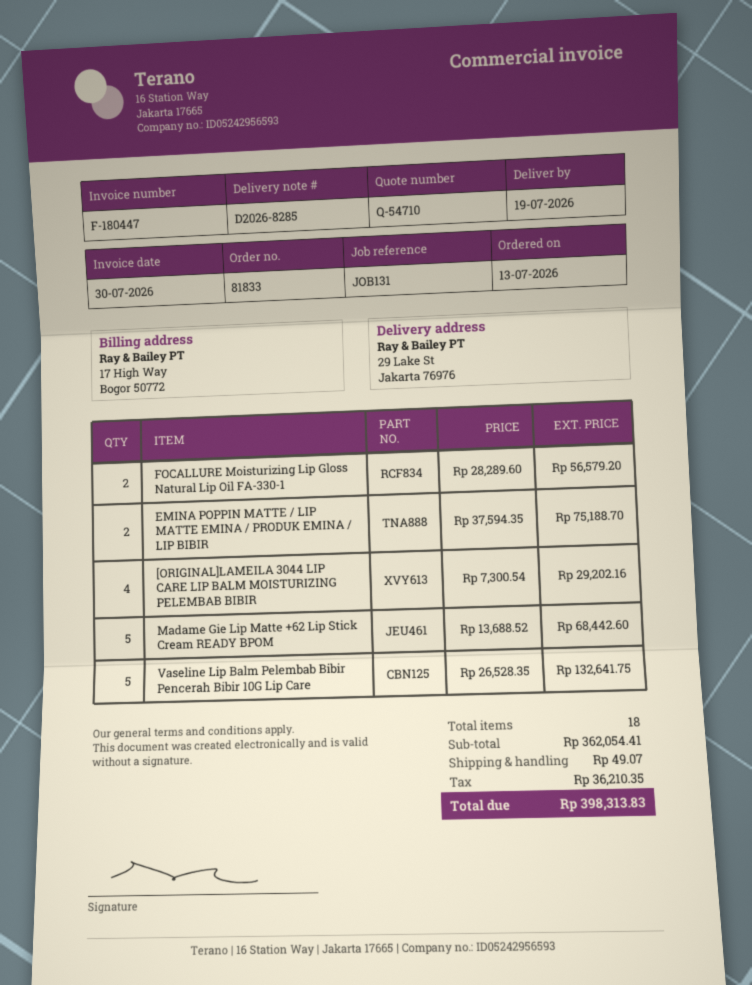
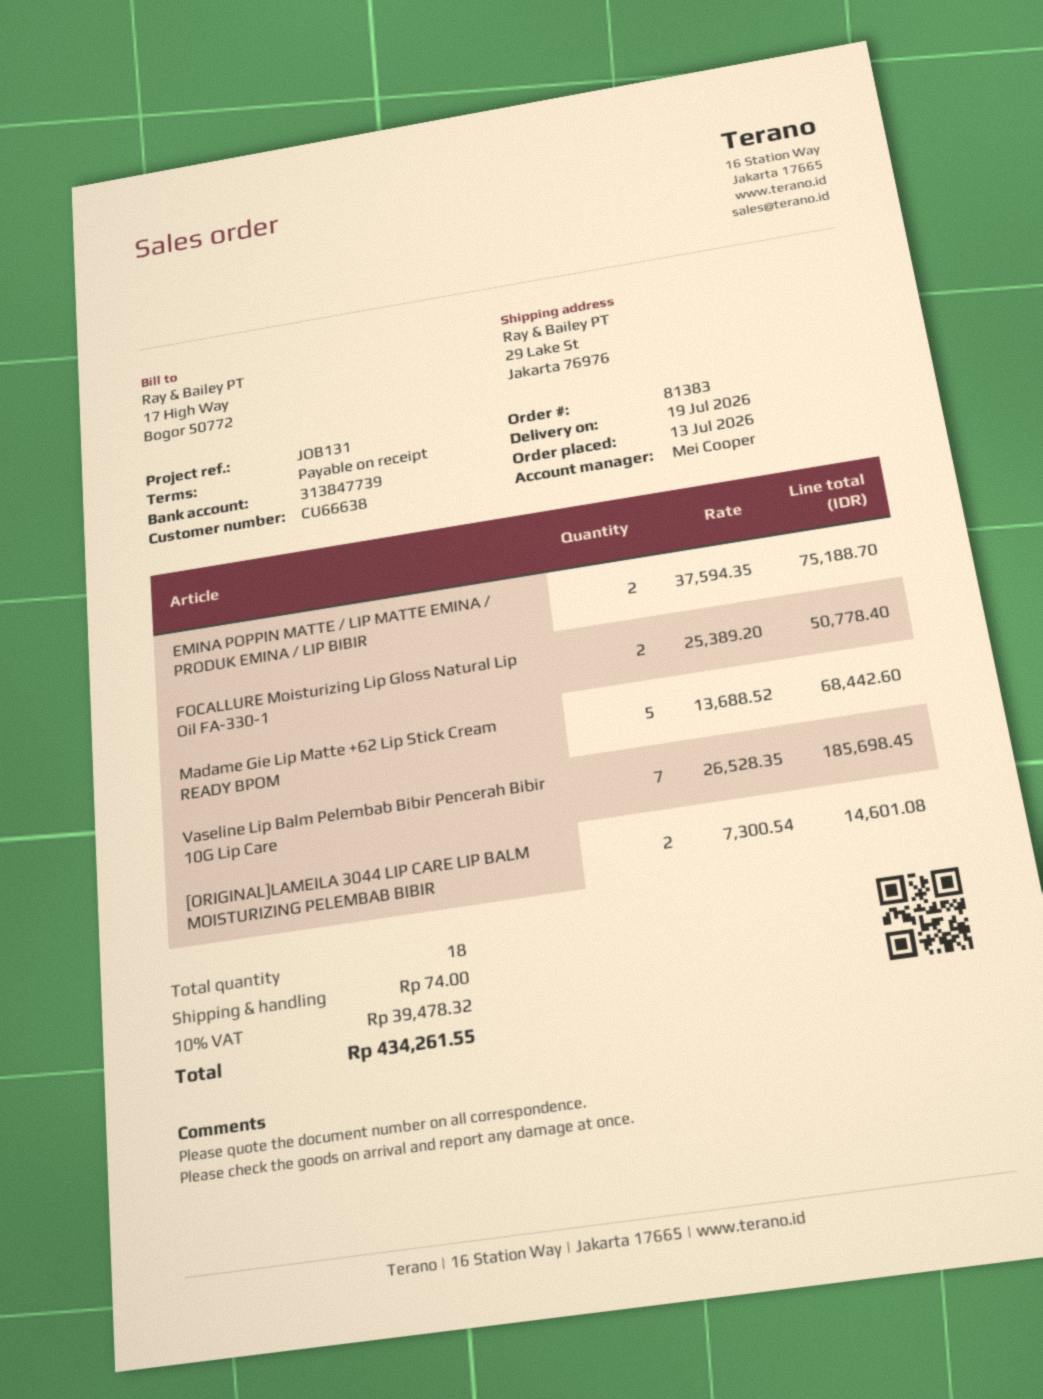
order number: 81833 -> 81383
FOCALLURE Moisturizing Lip Gloss Natural Lip Oil FA-330-1: 2 x 28289.60 = 56579.20 -> 2 x 25389.20 = 50778.40
[ORIGINAL]LAMEILA 3044 LIP CARE LIP BALM MOISTURIZING PELEMBAB BIBIR: 4 x 7300.54 = 29202.16 -> 2 x 7300.54 = 14601.08
Vaseline Lip Balm Pelembab Bibir Pencerah Bibir 10G Lip Care: 5 x 26528.35 = 132641.75 -> 7 x 26528.35 = 185698.45
shipping: 49.07 -> 74.00
tax: 36210.35 -> 39478.32
total: 398313.83 -> 434261.55

